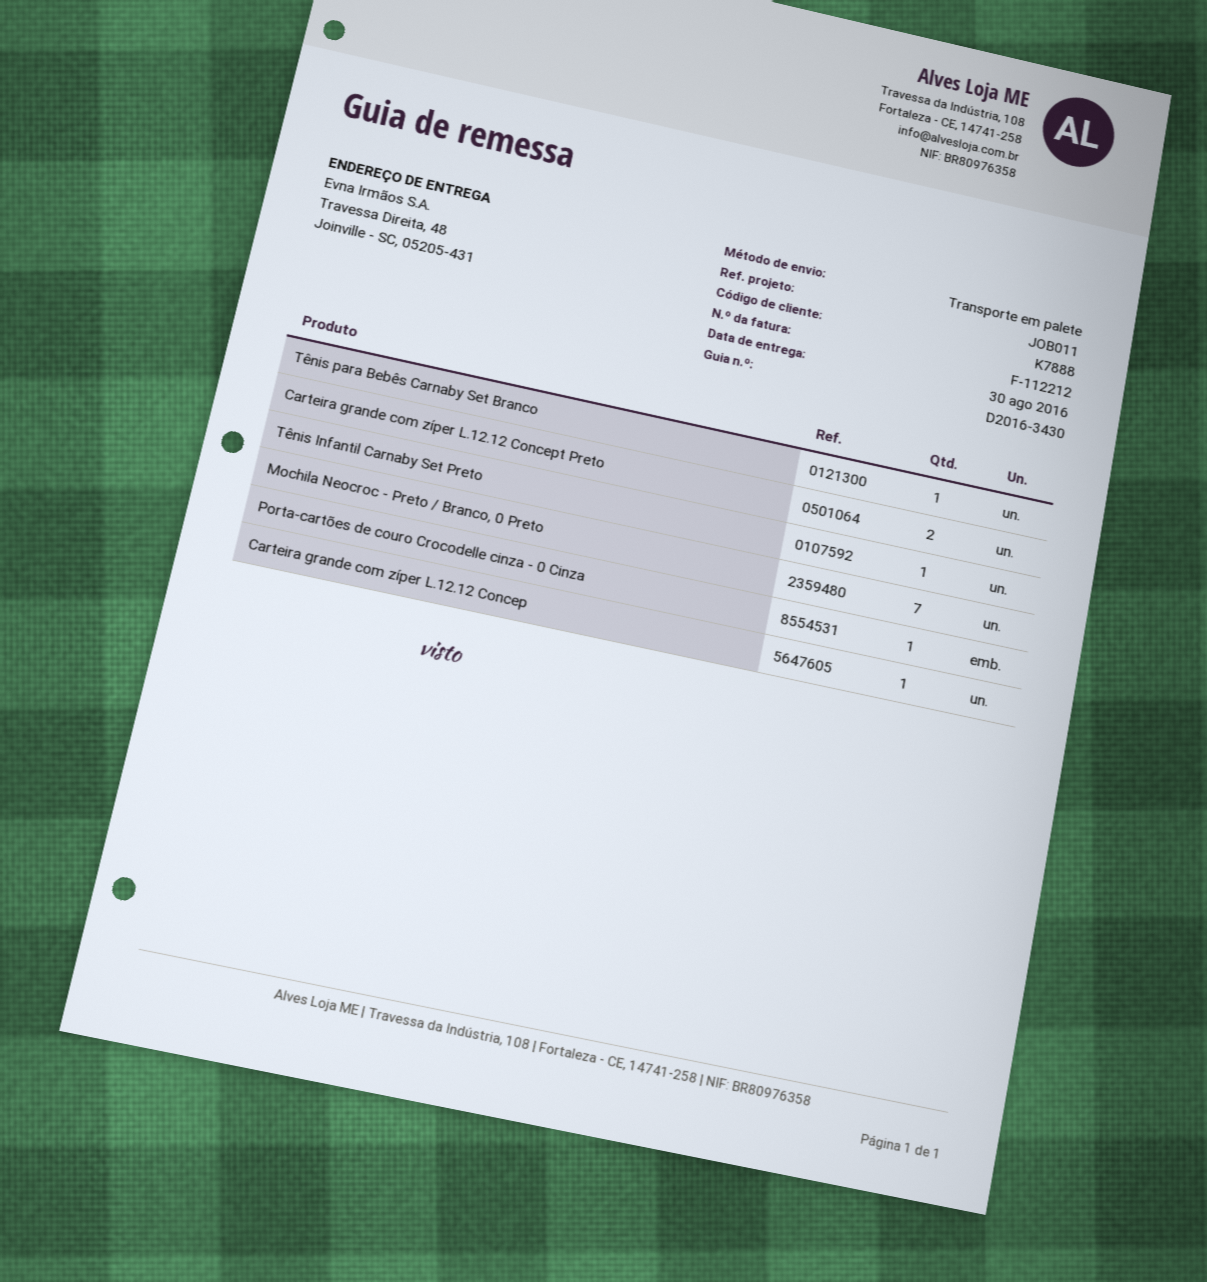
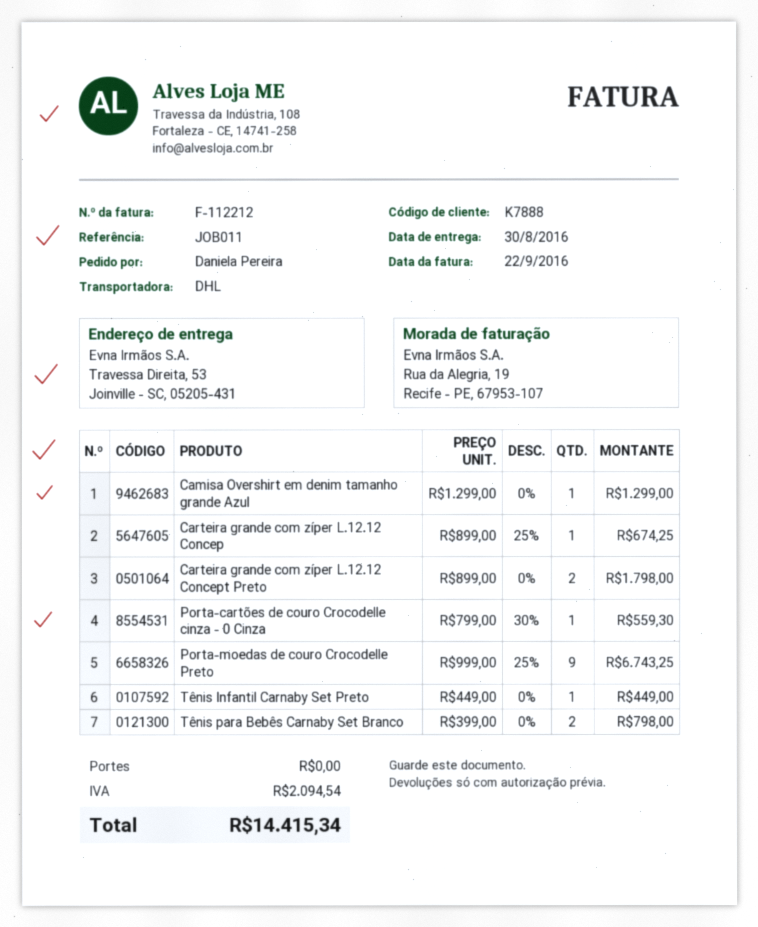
shipping method: pallet freight -> DHL
ship to: Travessa Direita, 48, Joinville - SC, 05205-431 -> Travessa Direita, 53, Joinville - SC, 05205-431
Tênis para Bebês Carnaby Set Branco: 1 -> 2
Mochila Neocroc - Preto / Branco, 0 Preto: 7 -> none
Camisa Overshirt em denim tamanho grande Azul: none -> 1
Porta-moedas de couro Crocodelle Preto: none -> 9

